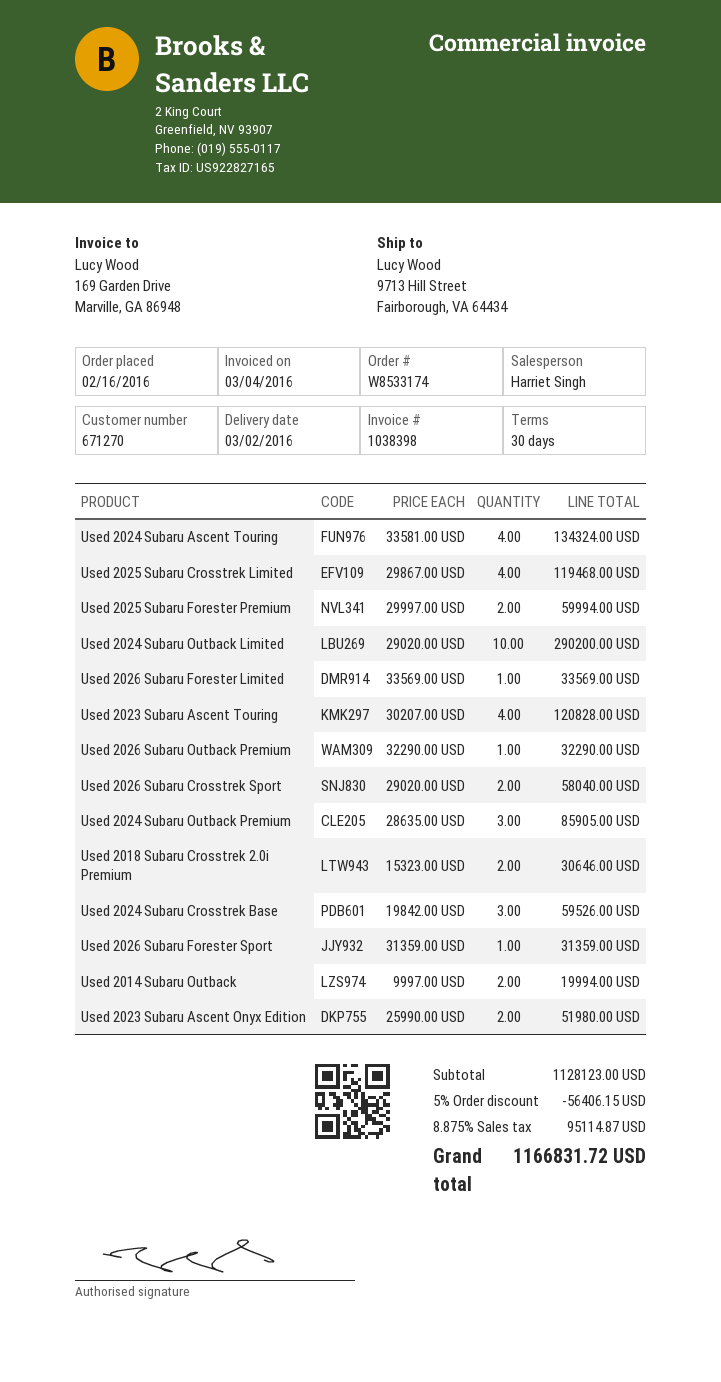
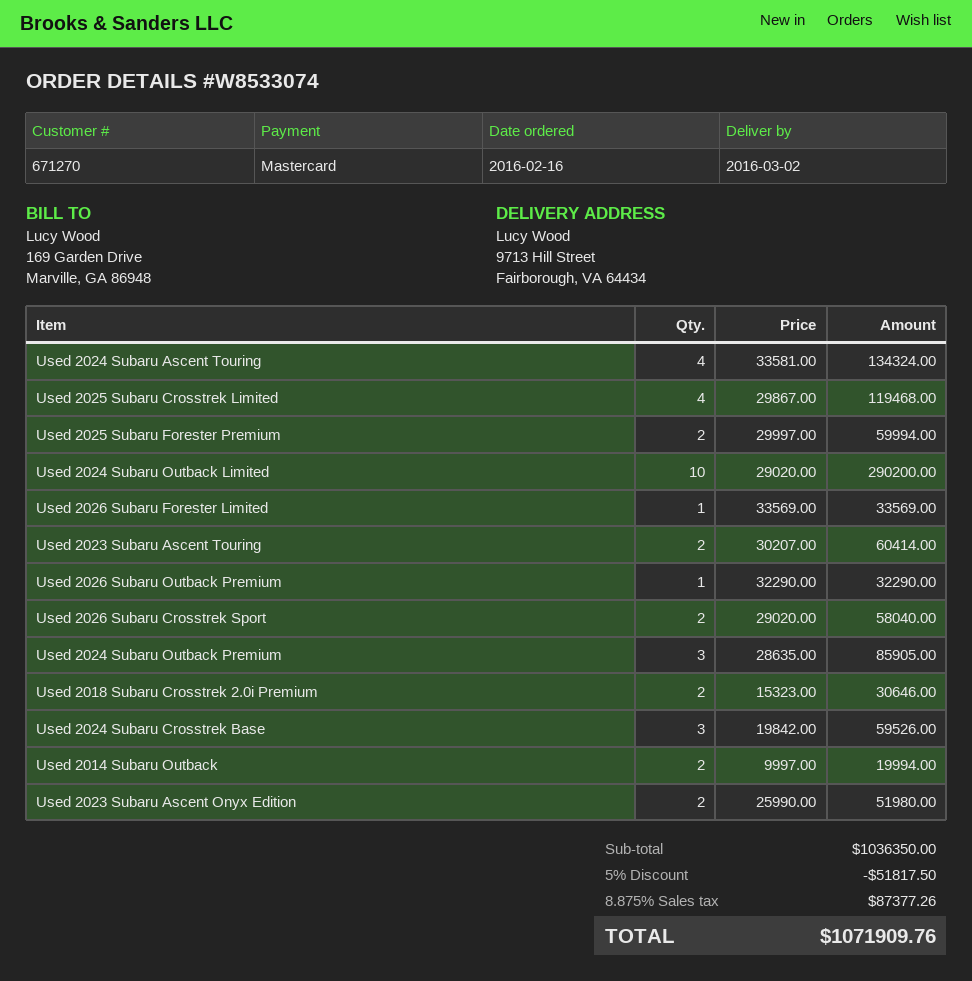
order number: W8533174 -> W8533074
Used 2023 Subaru Ascent Touring: 4 x 30207.00 = 120828.00 -> 2 x 30207.00 = 60414.00
Used 2026 Subaru Forester Sport: 1 x 31359.00 = 31359.00 -> none
subtotal: 1128123.00 -> 1036350.00
discount: 5% = 56406.15 -> 5% = 51817.50
tax: 8.875% = 95114.87 -> 8.875% = 87377.26
total: 1166831.72 -> 1071909.76

